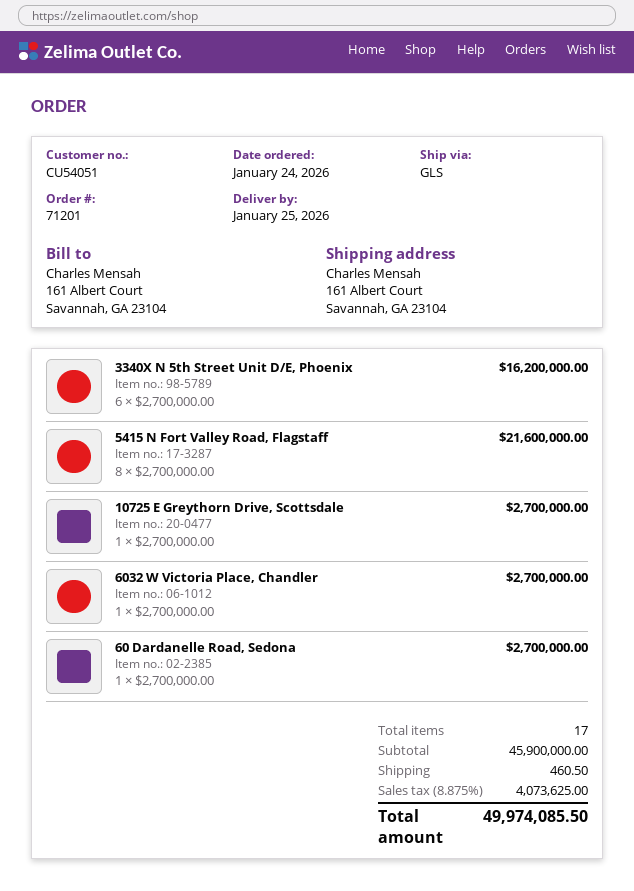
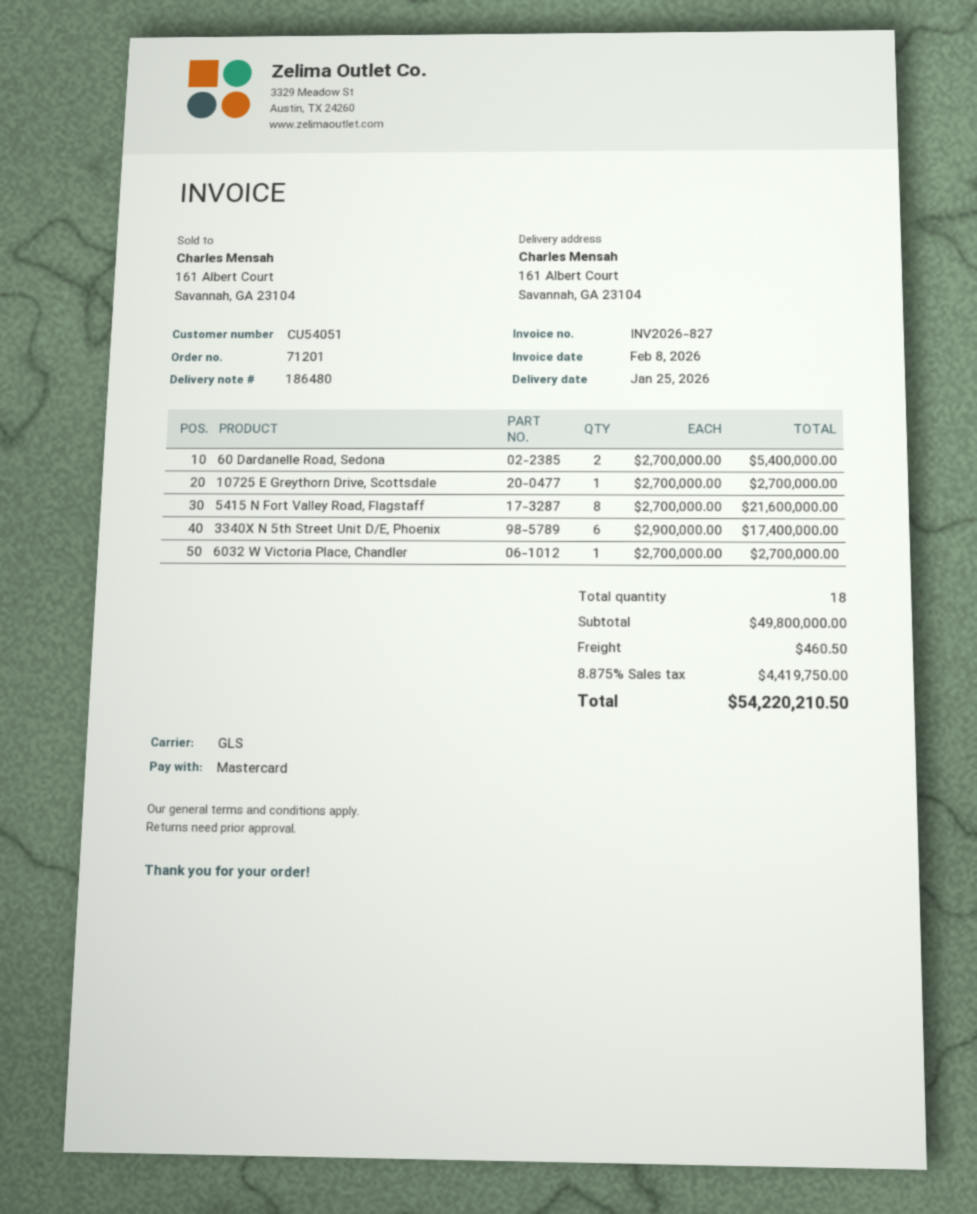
3340X N 5th Street Unit D/E, Phoenix: 6 x 2700000.00 = 16200000.00 -> 6 x 2900000.00 = 17400000.00
60 Dardanelle Road, Sedona: 1 x 2700000.00 = 2700000.00 -> 2 x 2700000.00 = 5400000.00
total quantity: 17 -> 18
subtotal: 45900000.00 -> 49800000.00
tax: 8.875% = 4073625.00 -> 8.875% = 4419750.00
total: 49974085.50 -> 54220210.50

